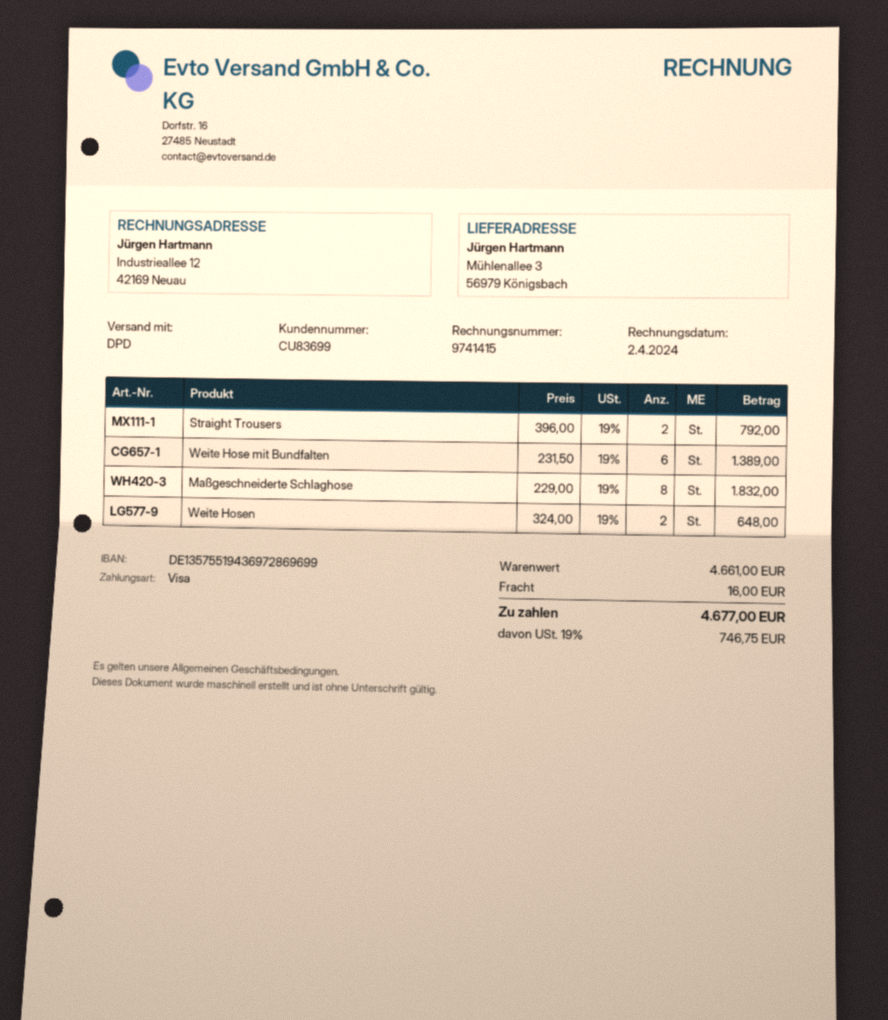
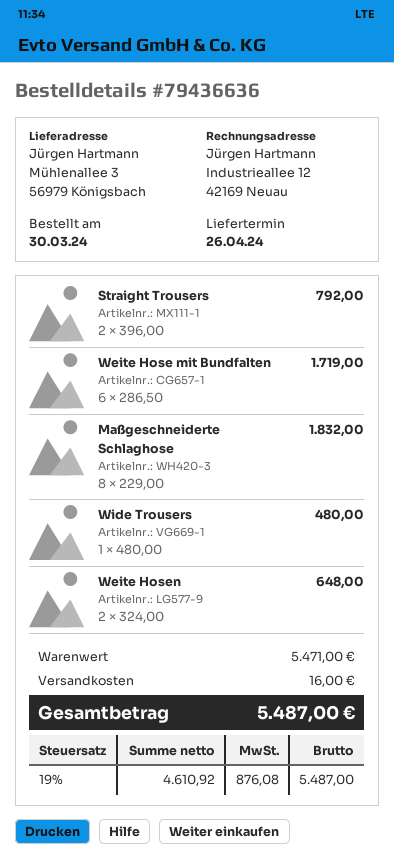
Weite Hose mit Bundfalten: 6 x 231.50 = 1389.00 -> 6 x 286.50 = 1719.00
Wide Trousers: none -> 1 x 480.00 = 480.00
subtotal: 4661.00 -> 5471.00
tax: 19% = 746.75 -> 19% = 876.08
total: 4677.00 -> 5487.00

